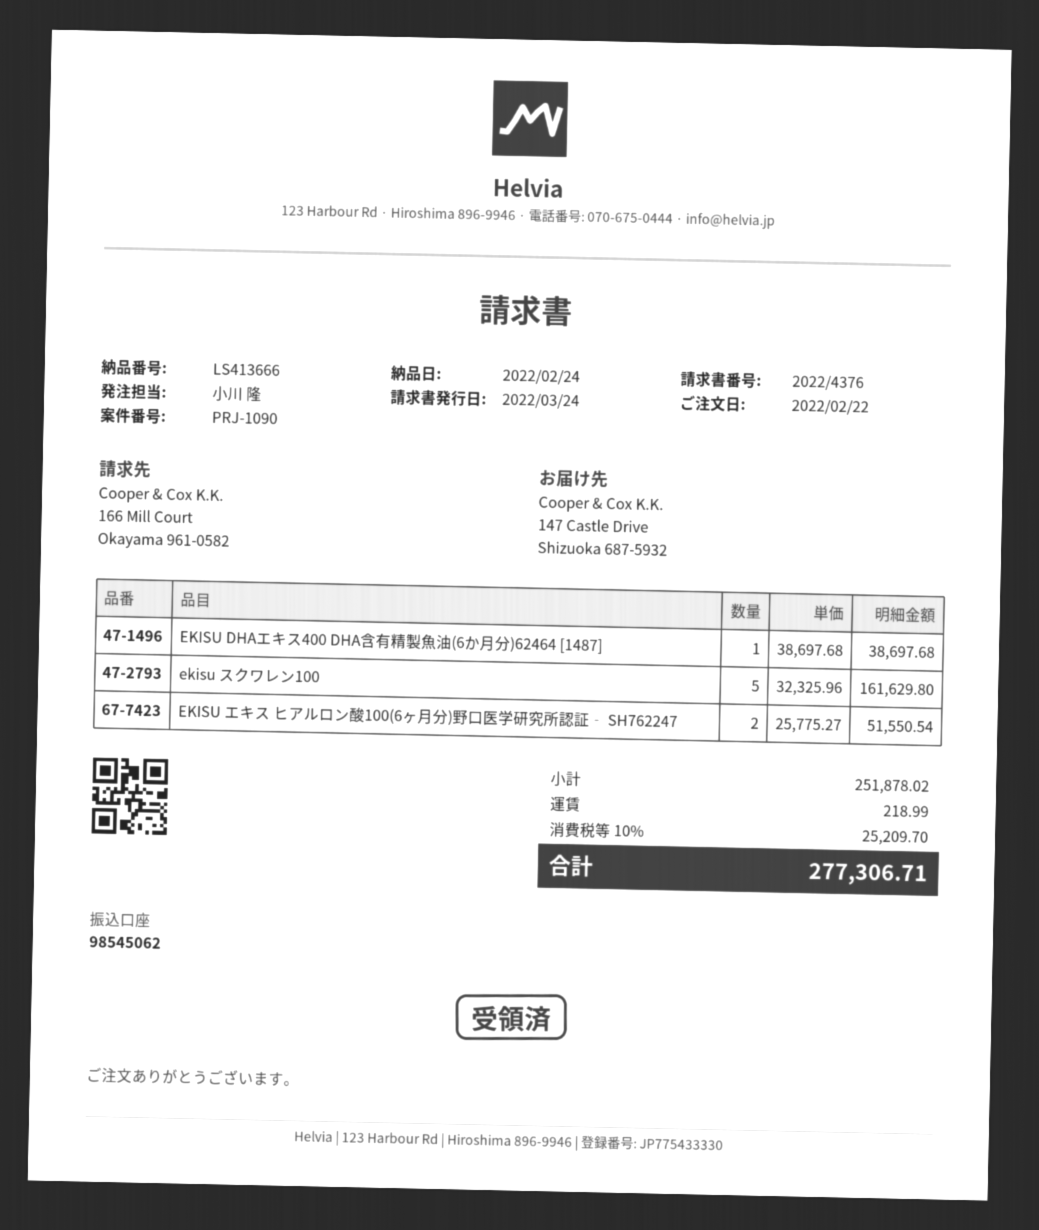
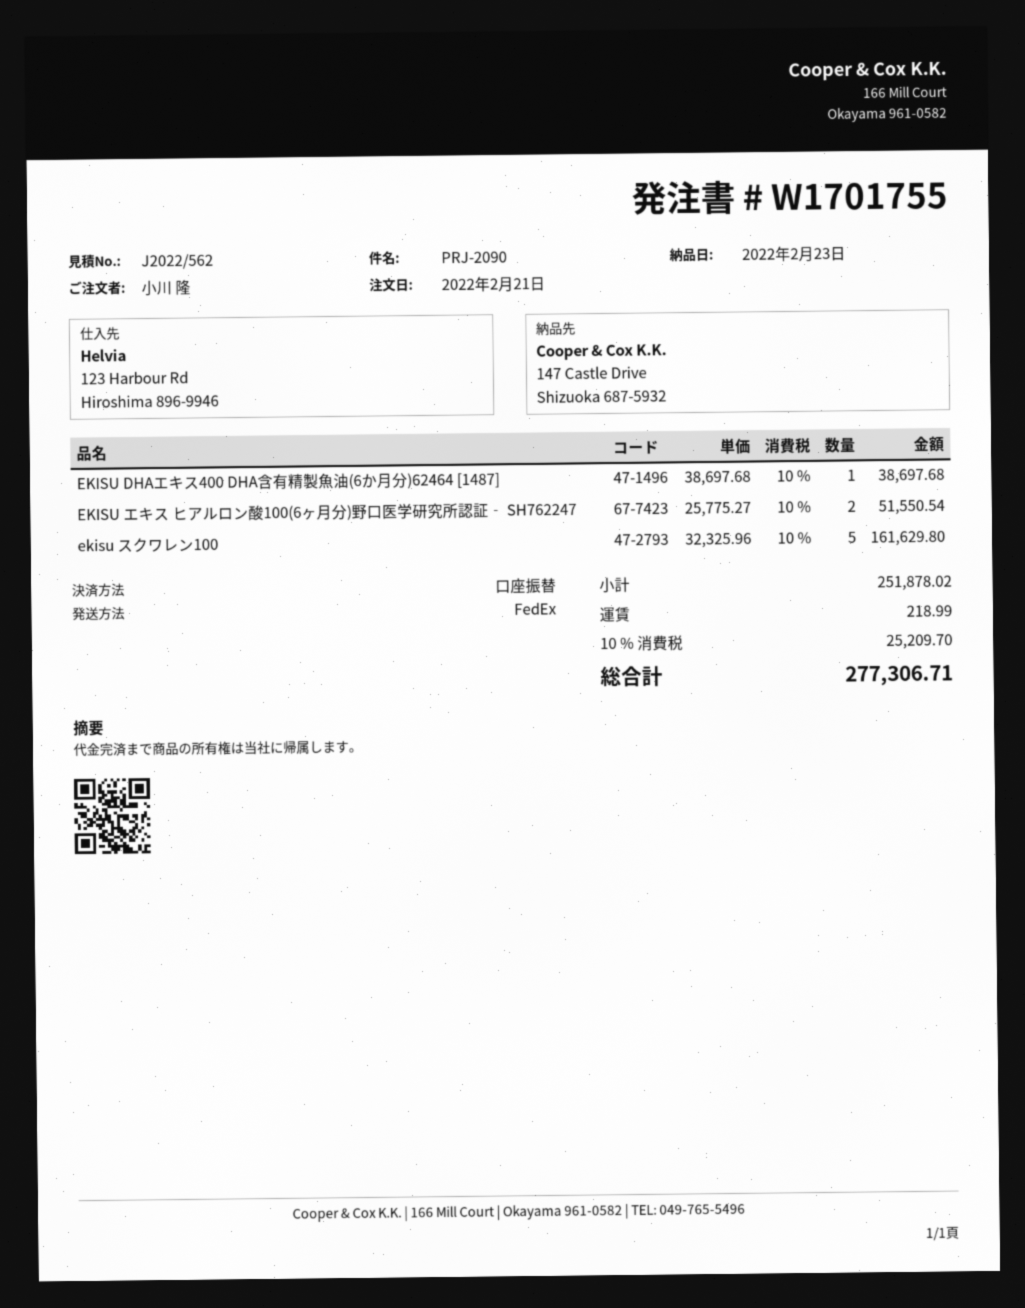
order date: 2022-02-22 -> 2022-02-21
delivery date: 2022-02-24 -> 2022-02-23
reference: PRJ-1090 -> PRJ-2090

